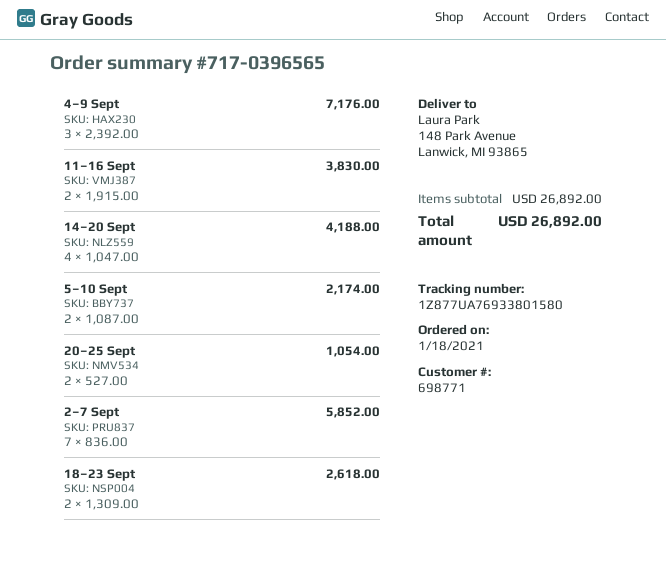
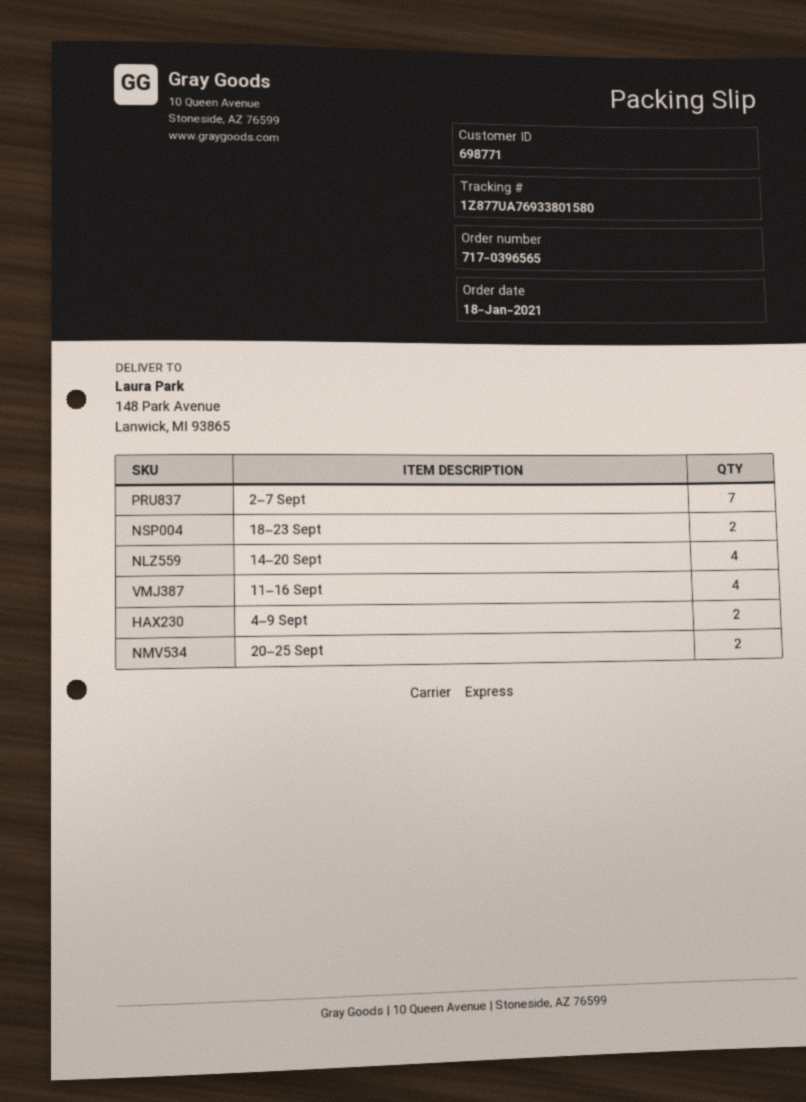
4–9 Sept: 3 -> 2
11–16 Sept: 2 -> 4
5–10 Sept: 2 -> none

